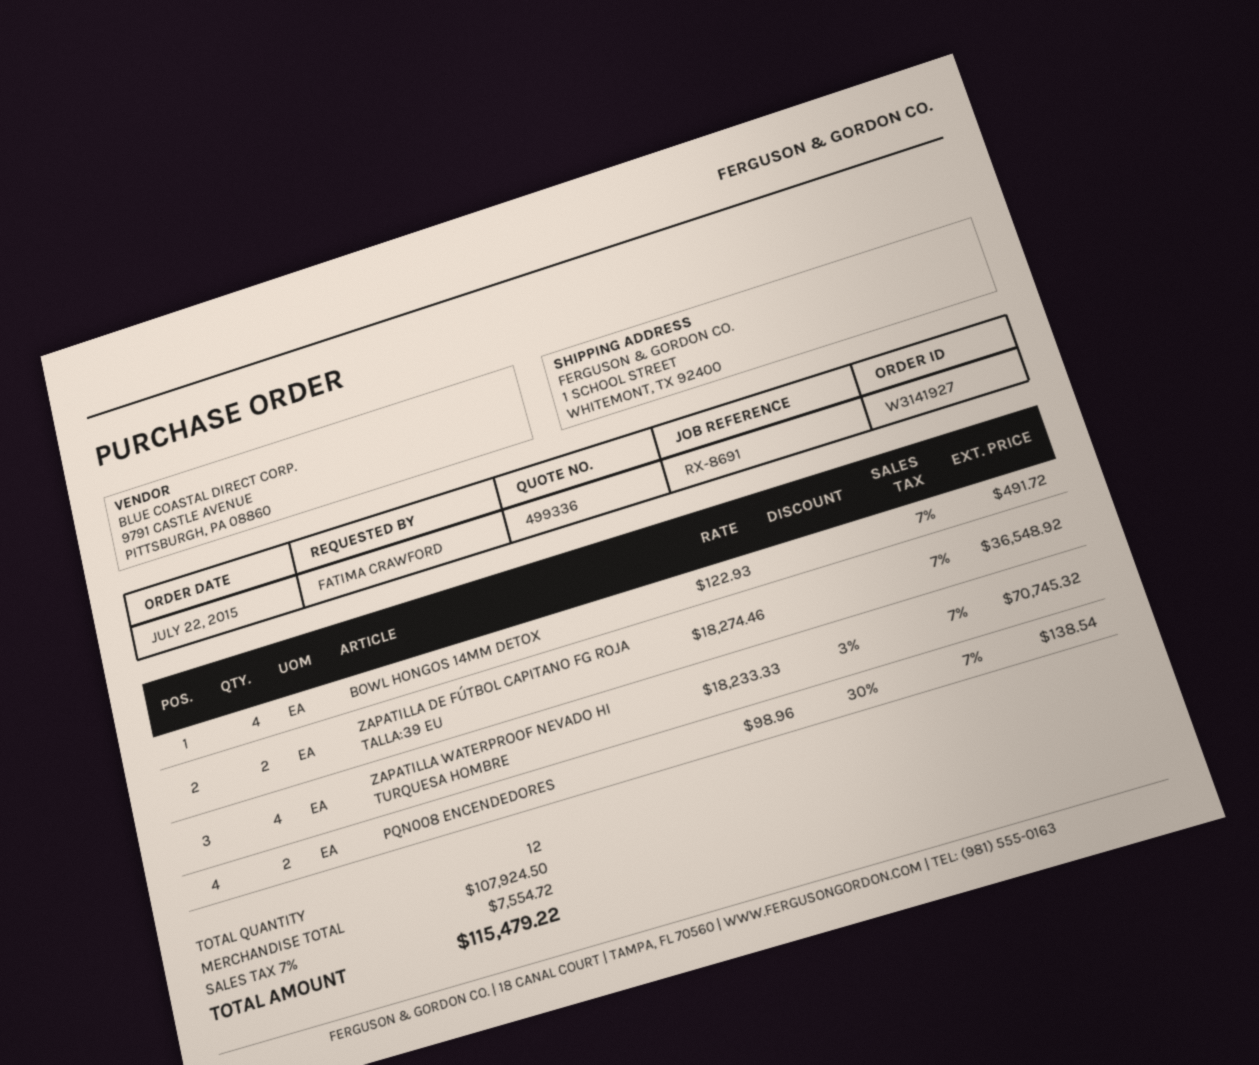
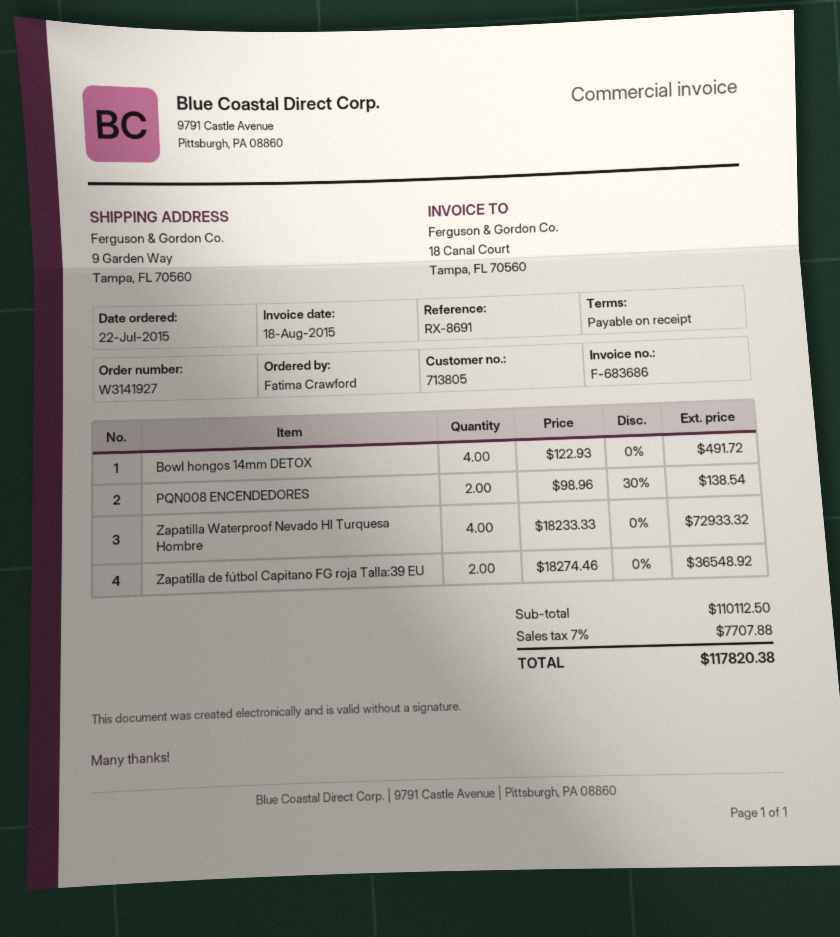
ship to: 1 SCHOOL STREET, WHITEMONT, TX 92400 -> 9 Garden Way, Tampa, FL 70560
ZAPATILLA WATERPROOF NEVADO HI TURQUESA HOMBRE: 4 x 18233.33 - 3% = 70745.32 -> 4 x 18233.33 = 72933.32
subtotal: 107924.50 -> 110112.50
tax: 7% = 7554.72 -> 7% = 7707.88
total: 115479.22 -> 117820.38

